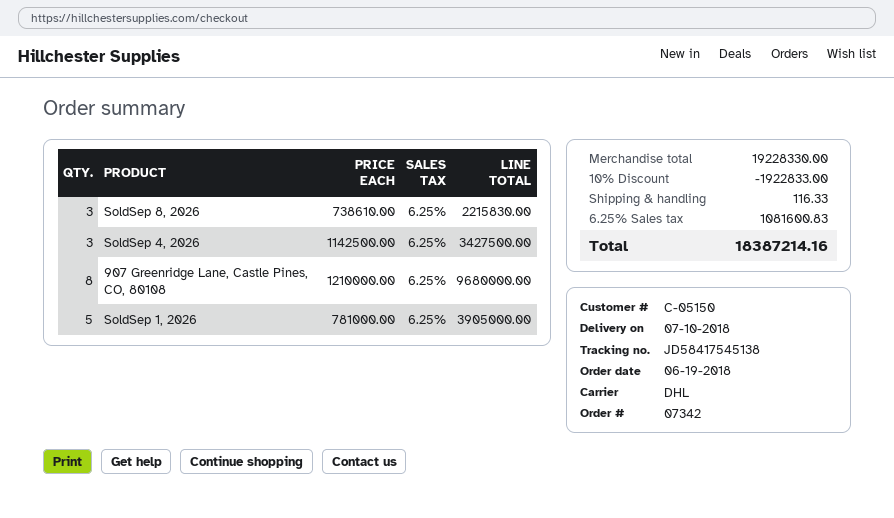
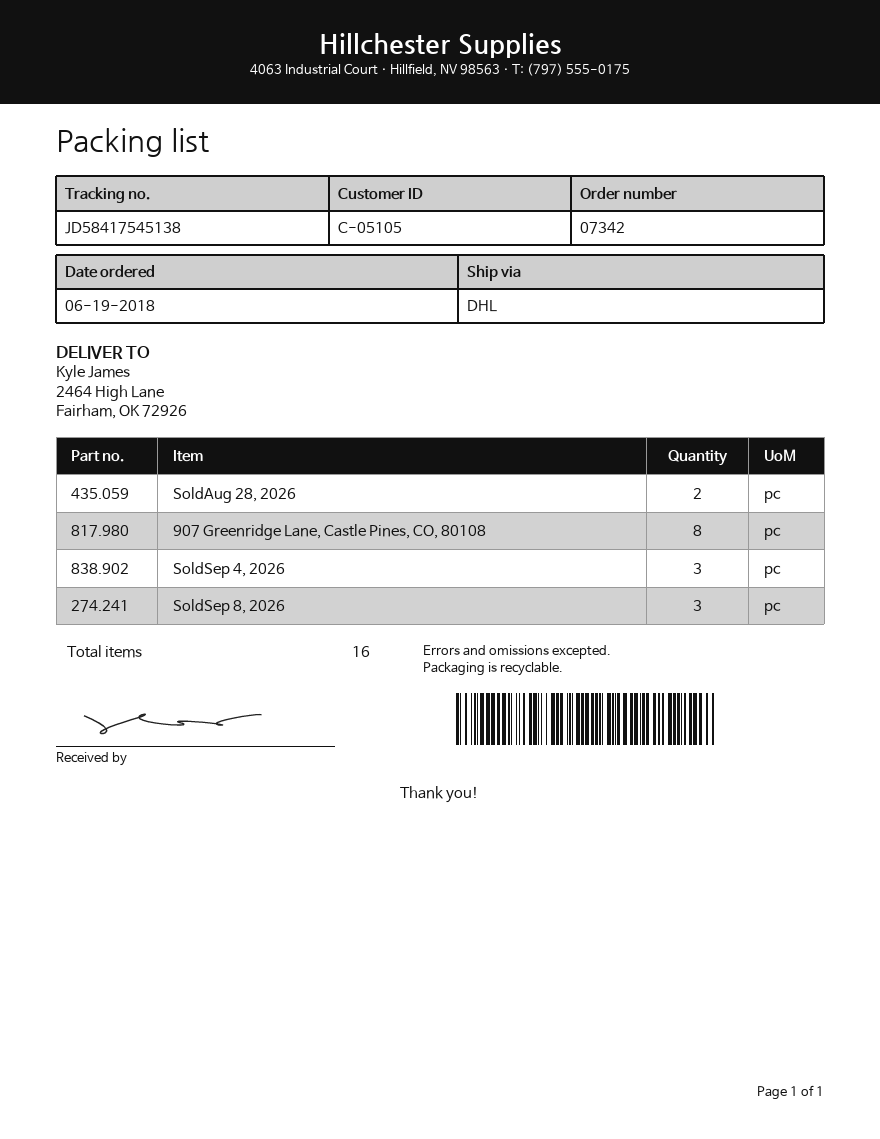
customer number: C-05150 -> C-05105
SoldSep 1, 2026: 5 -> none
SoldAug 28, 2026: none -> 2

